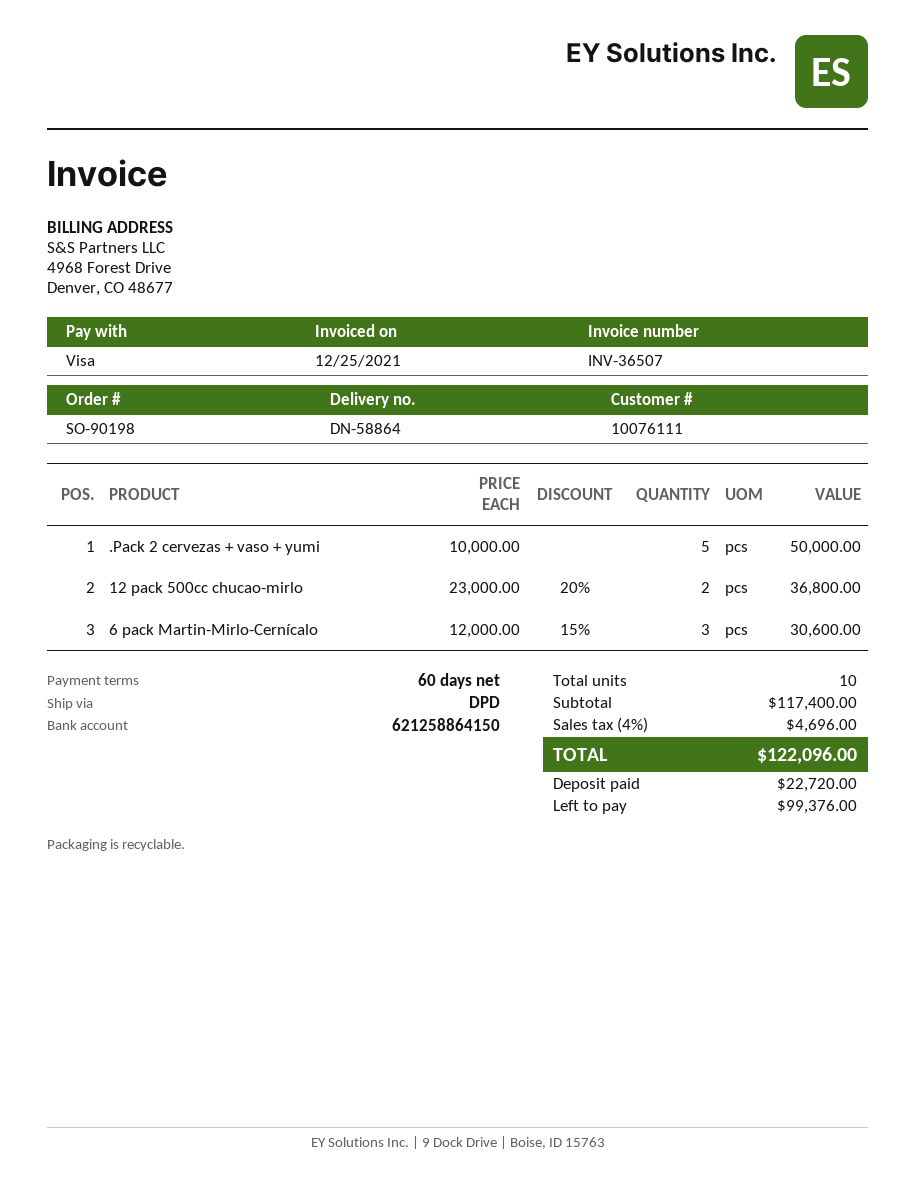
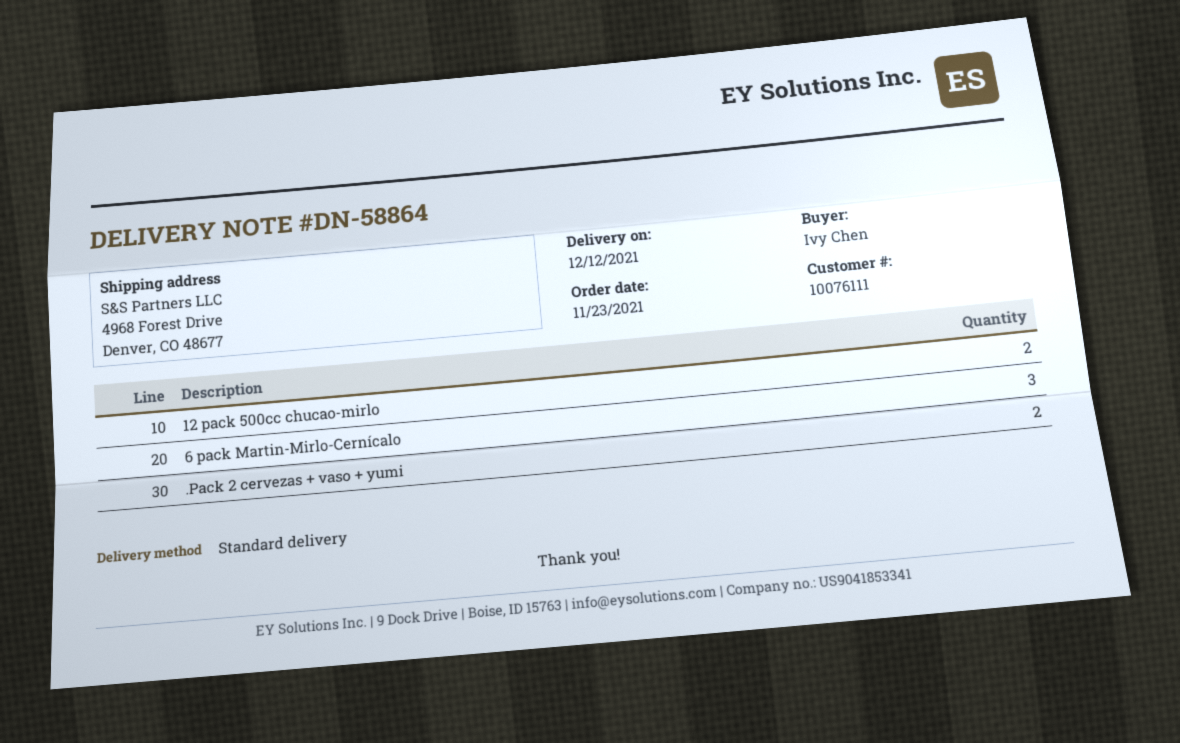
shipping method: DPD -> standard
.Pack 2 cervezas + vaso + yumi: 5 -> 2

